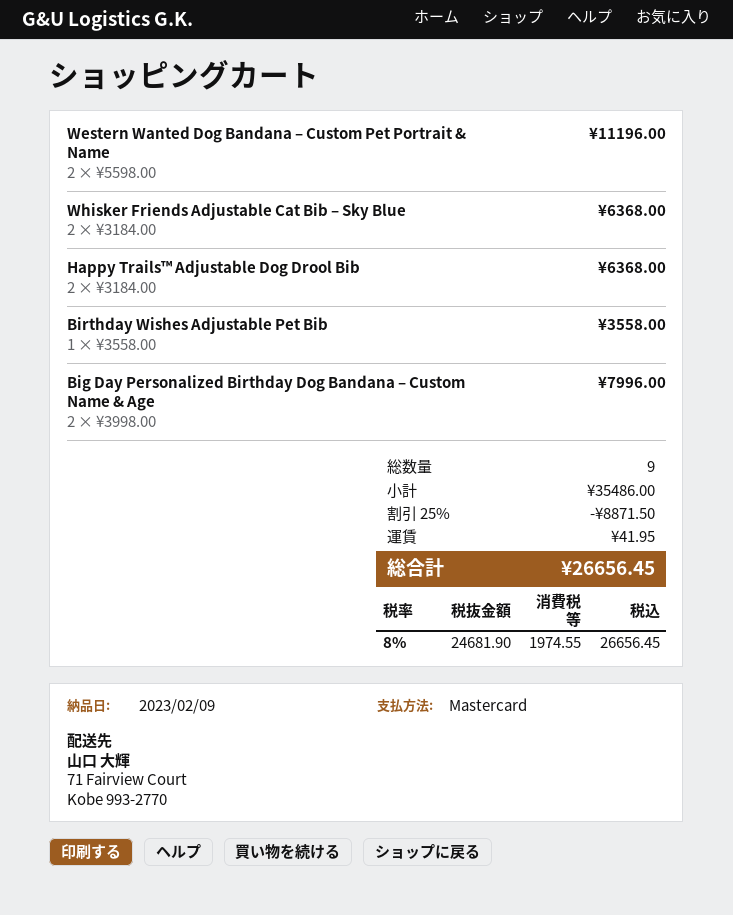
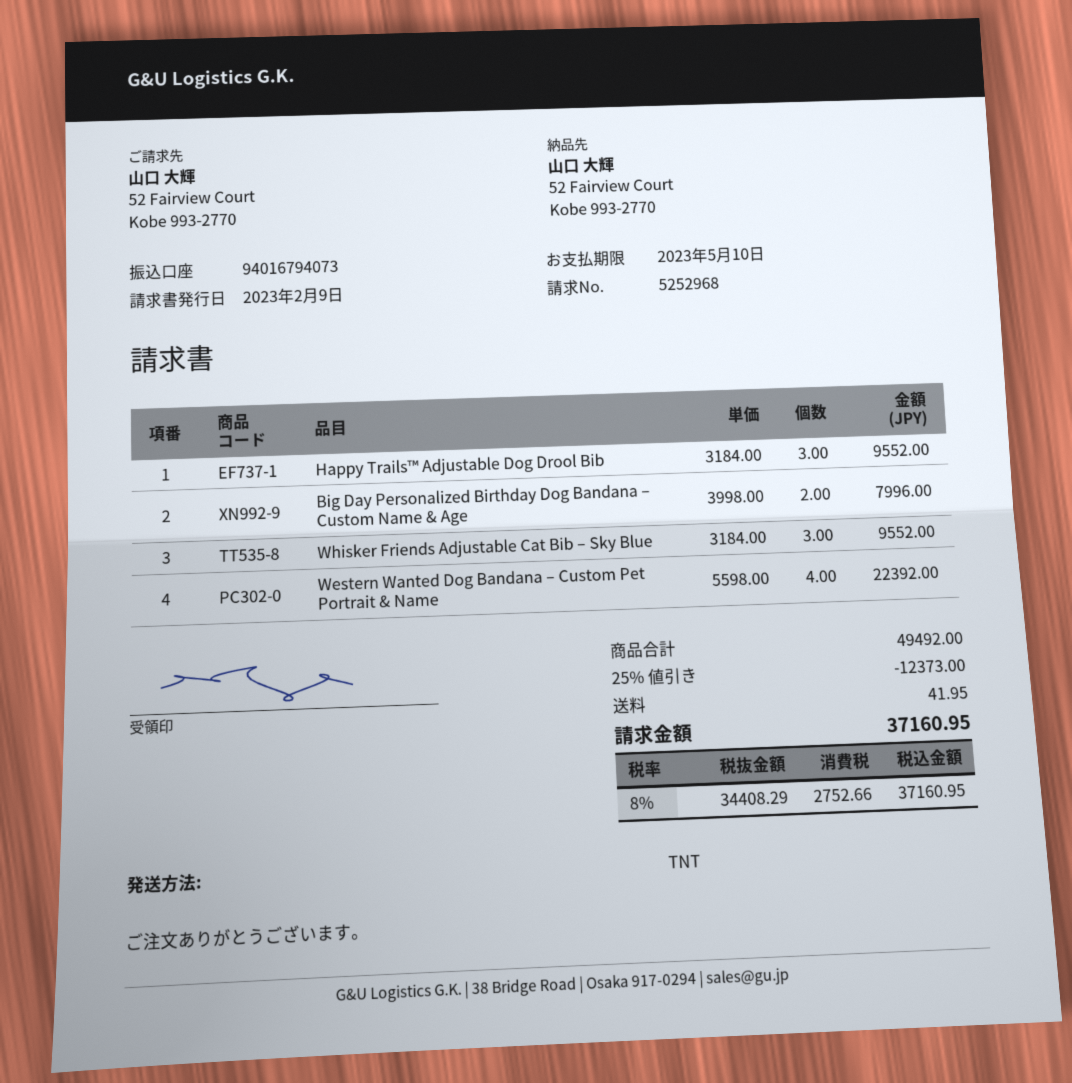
ship to: 71 Fairview Court, Kobe 993-2770 -> 52 Fairview Court, Kobe 993-2770
Western Wanted Dog Bandana – Custom Pet Portrait & Name: 2 x 5598.00 = 11196.00 -> 4 x 5598.00 = 22392.00
Whisker Friends Adjustable Cat Bib – Sky Blue: 2 x 3184.00 = 6368.00 -> 3 x 3184.00 = 9552.00
Happy Trails™ Adjustable Dog Drool Bib: 2 x 3184.00 = 6368.00 -> 3 x 3184.00 = 9552.00
Birthday Wishes Adjustable Pet Bib: 1 x 3558.00 = 3558.00 -> none
subtotal: 35486.00 -> 49492.00
discount: 25% = 8871.50 -> 25% = 12373.00
net: 24681.90 -> 34408.29
tax: 8% = 1974.55 -> 8% = 2752.66
total: 26656.45 -> 37160.95

